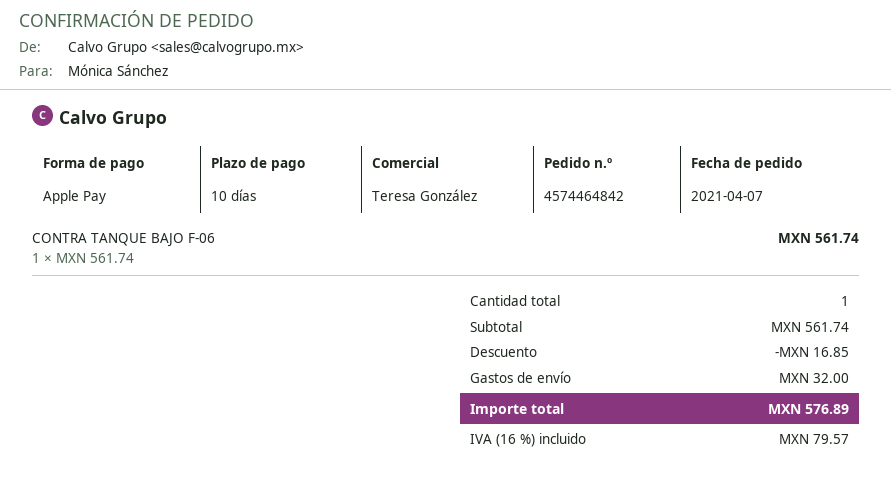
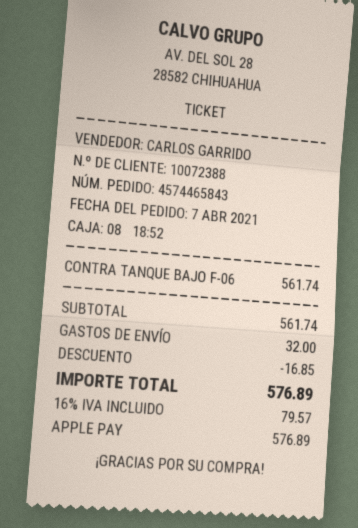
order number: 4574464842 -> 4574465843
sales rep: Teresa González -> CARLOS GARRIDO

